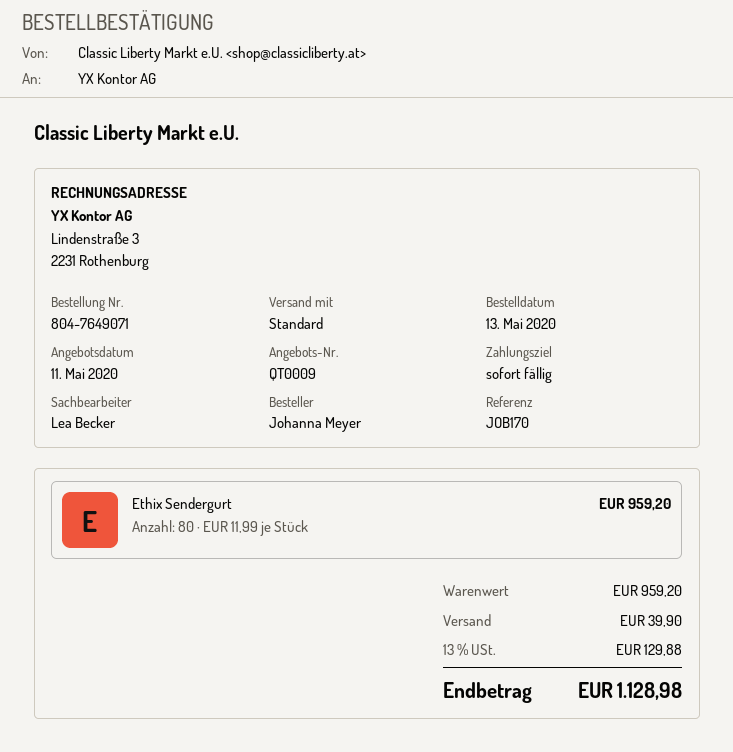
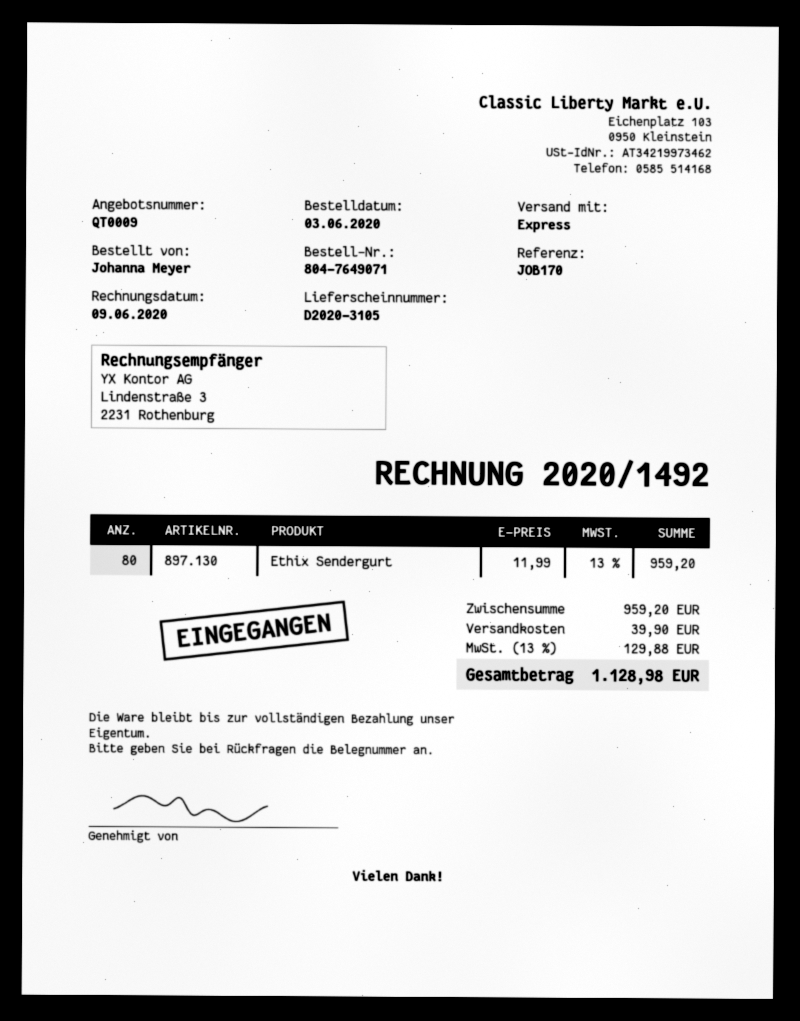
order date: 2020-05-13 -> 2020-06-03
shipping method: standard -> express

